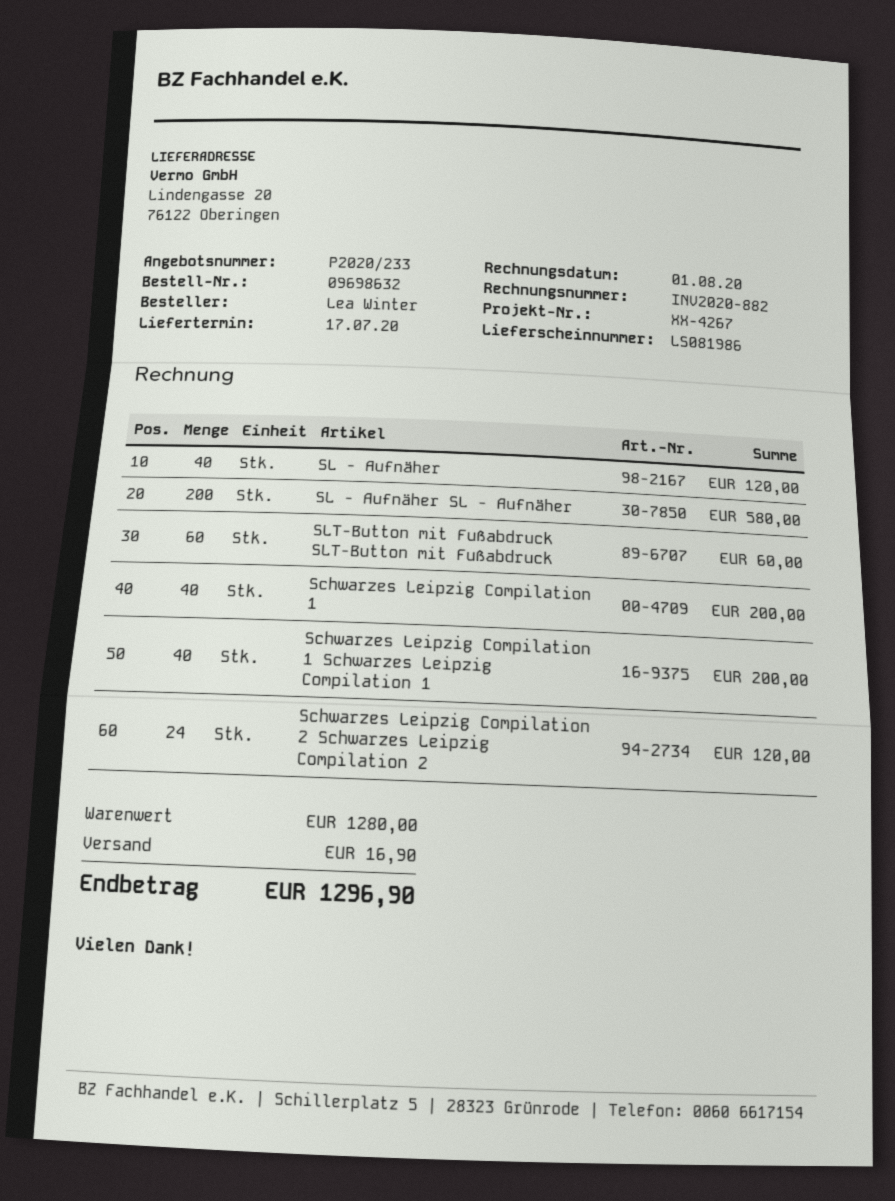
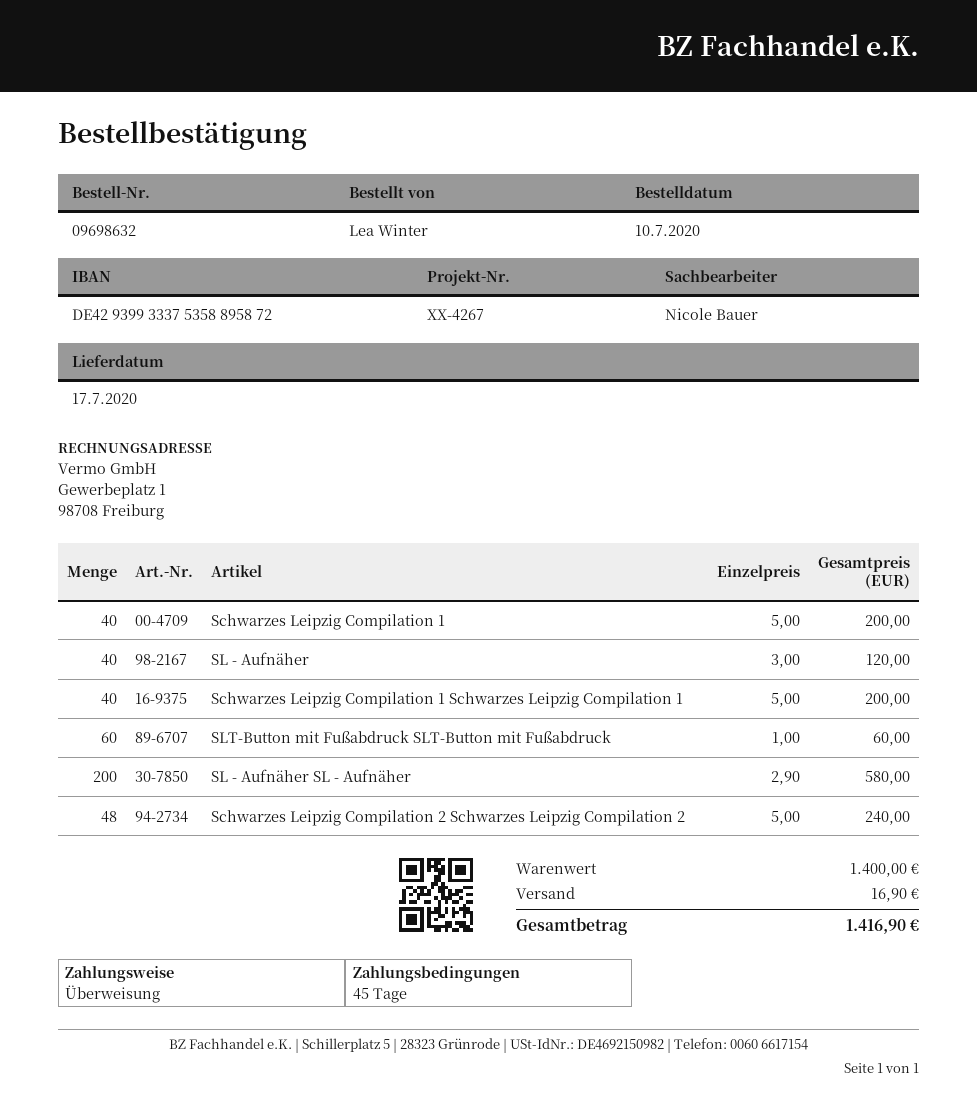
Schwarzes Leipzig Compilation 2 Schwarzes Leipzig Compilation 2: 24 for 120.00 -> 48 for 240.00
subtotal: 1280.00 -> 1400.00
total: 1296.90 -> 1416.90

